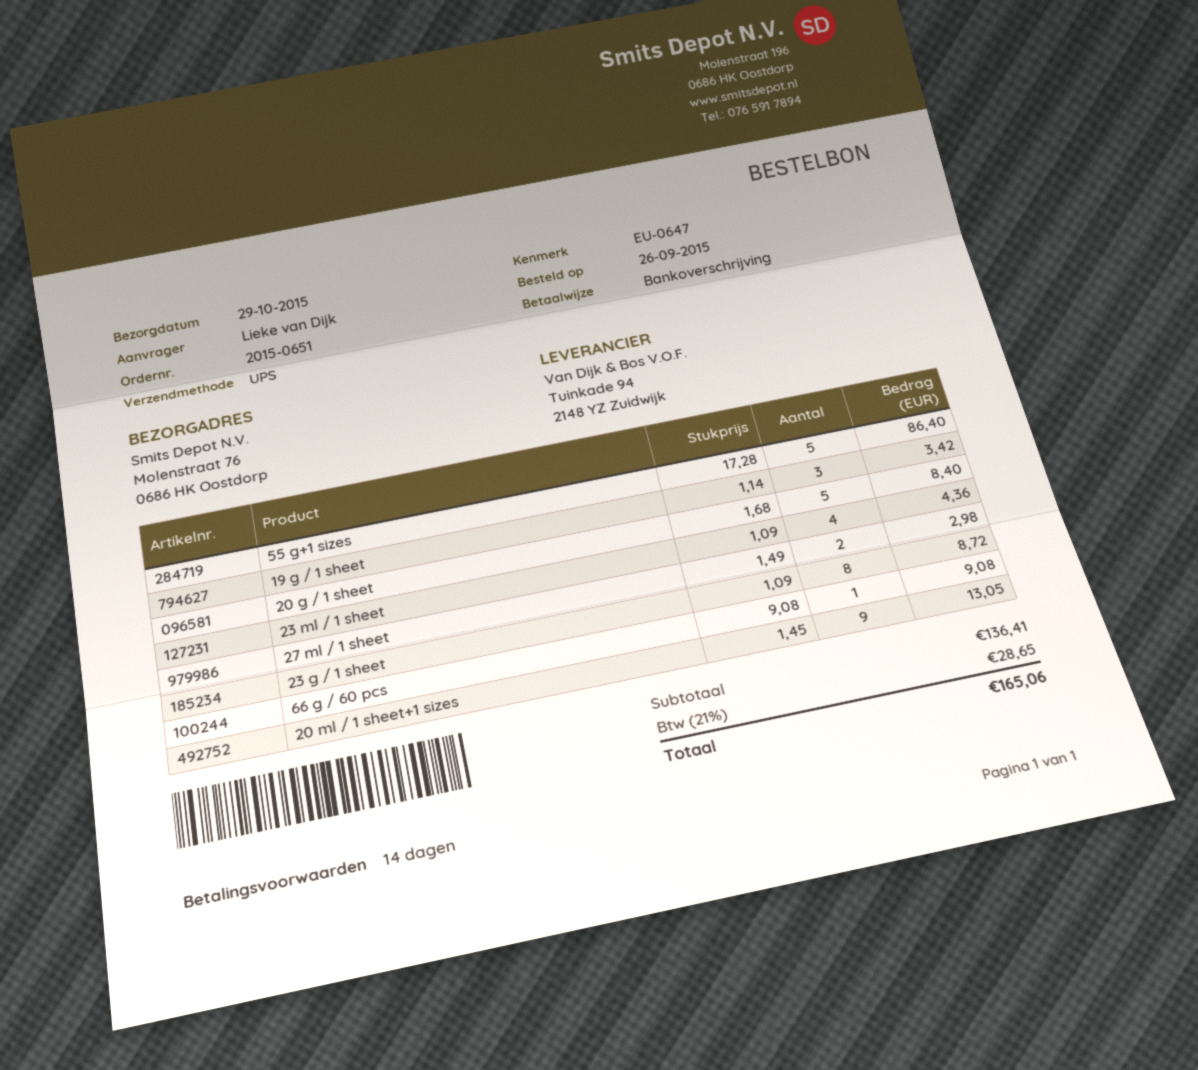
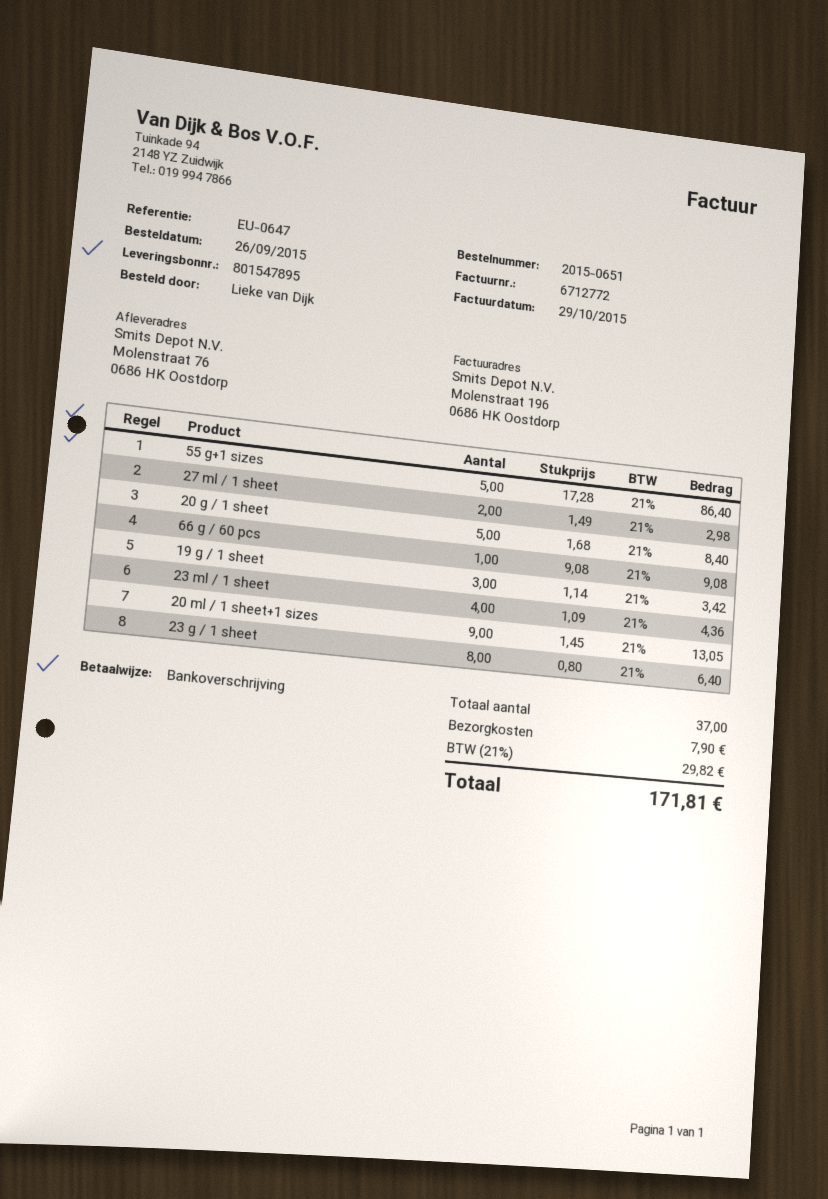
23 g / 1 sheet: 8 x 1.09 = 8.72 -> 8 x 0.80 = 6.40
shipping: none -> 7.90
tax: 21% = 28.65 -> 21% = 29.82
total: 165.06 -> 171.81

